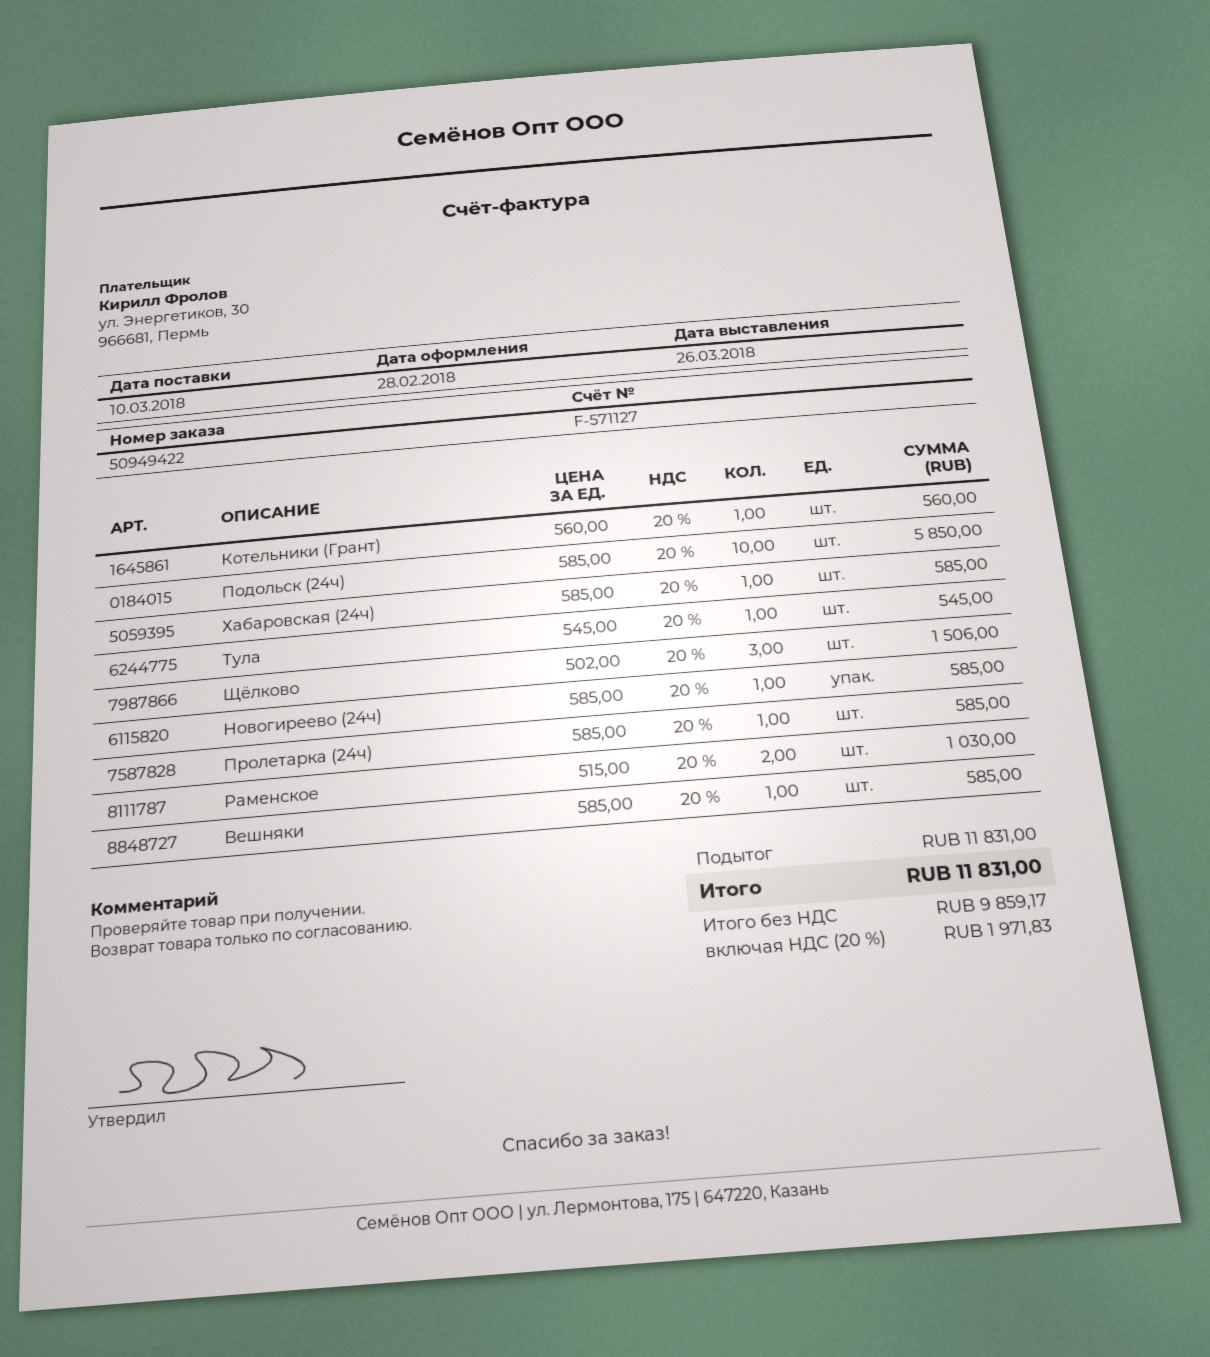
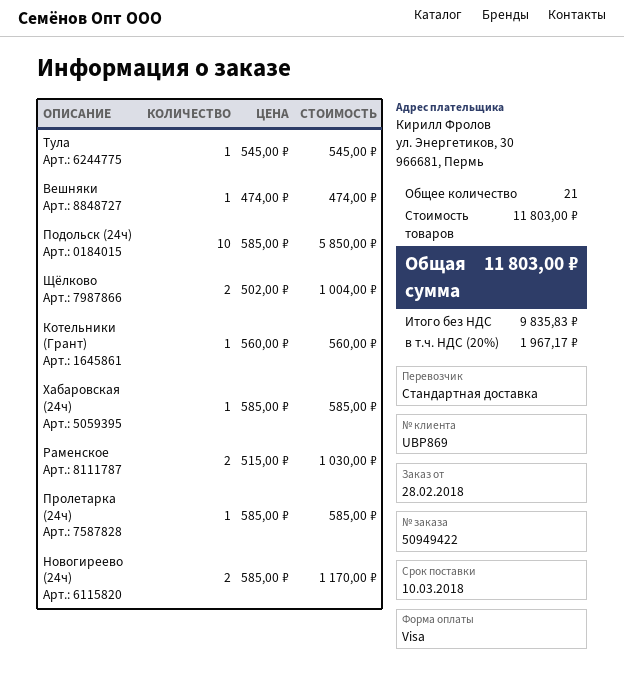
Щёлково: 3 x 502.00 = 1506.00 -> 2 x 502.00 = 1004.00
Новогиреево (24ч): 1 x 585.00 = 585.00 -> 2 x 585.00 = 1170.00
Вешняки: 1 x 585.00 = 585.00 -> 1 x 474.00 = 474.00
subtotal: 11831.00 -> 11803.00
net: 9859.17 -> 9835.83
tax: 20% = 1971.83 -> 20% = 1967.17
total: 11831.00 -> 11803.00

